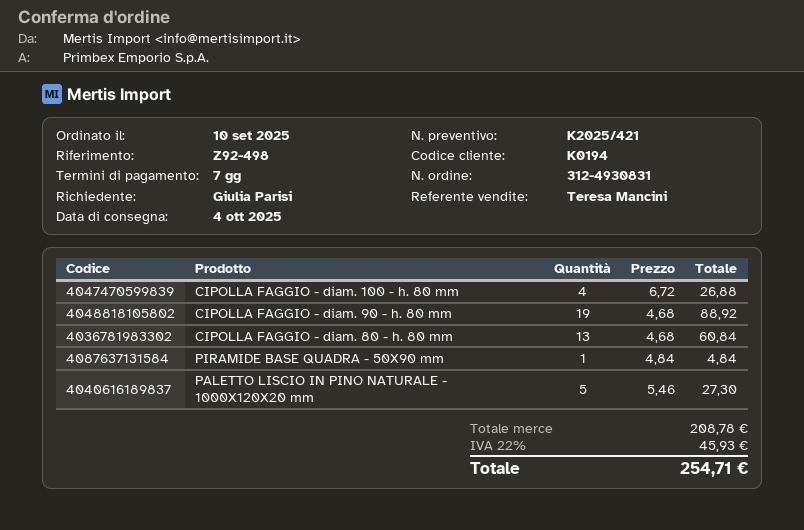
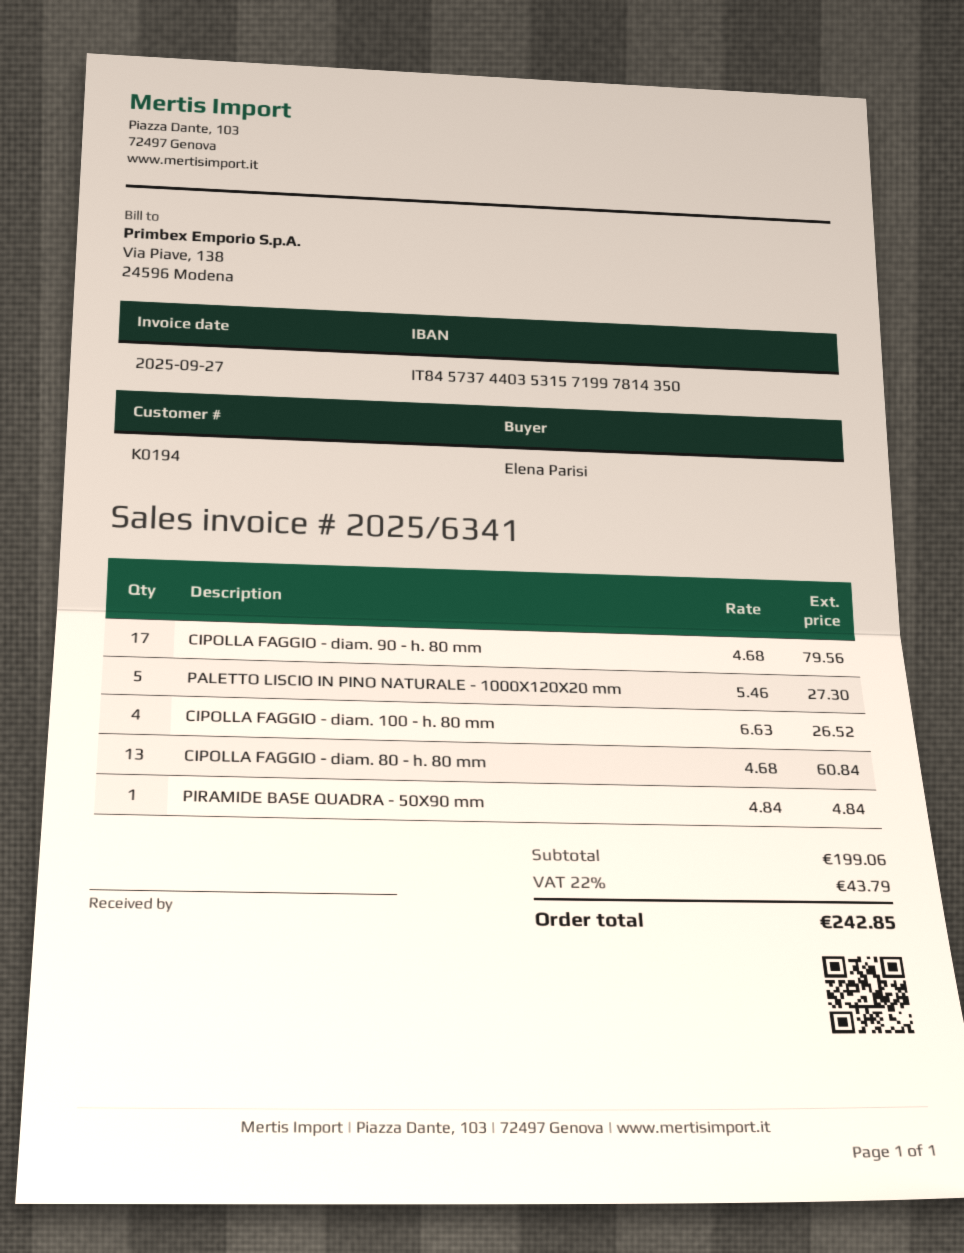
ordered by: Giulia Parisi -> Elena Parisi
CIPOLLA FAGGIO - diam. 100 - h. 80 mm: 4 x 6.72 = 26.88 -> 4 x 6.63 = 26.52
CIPOLLA FAGGIO - diam. 90 - h. 80 mm: 19 x 4.68 = 88.92 -> 17 x 4.68 = 79.56
subtotal: 208.78 -> 199.06
tax: 22% = 45.93 -> 22% = 43.79
total: 254.71 -> 242.85

